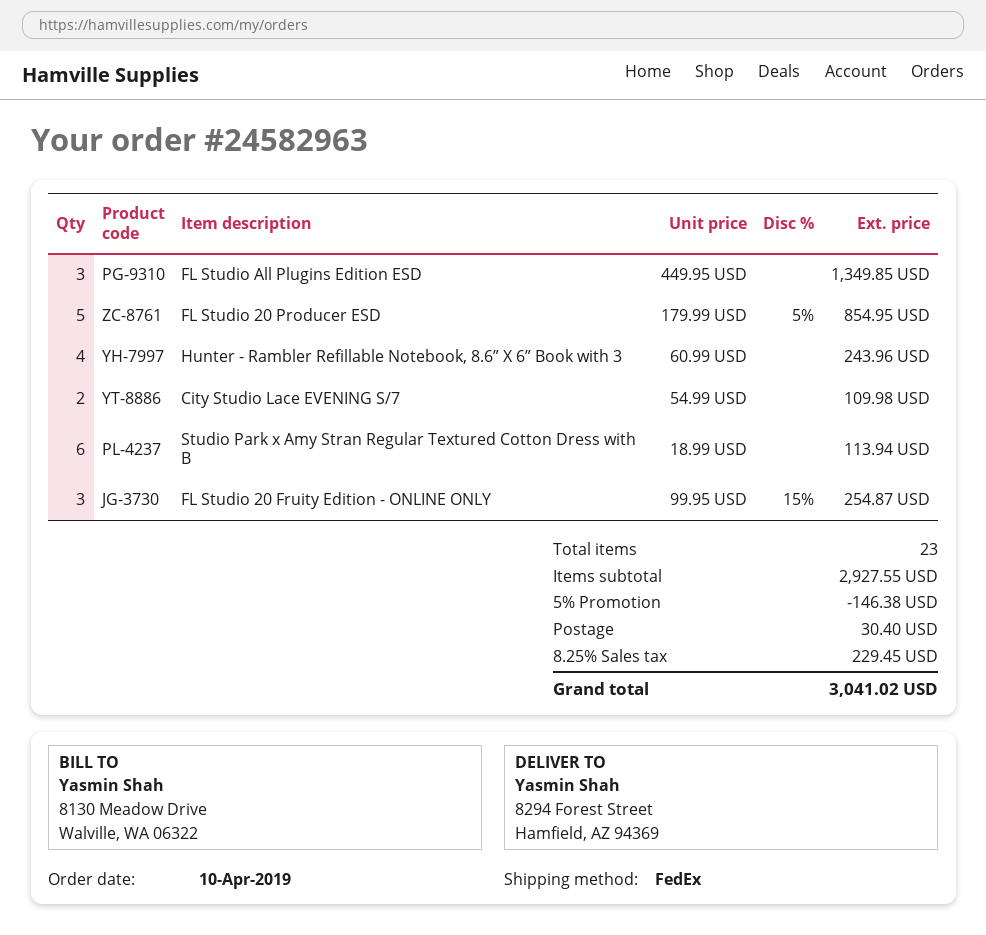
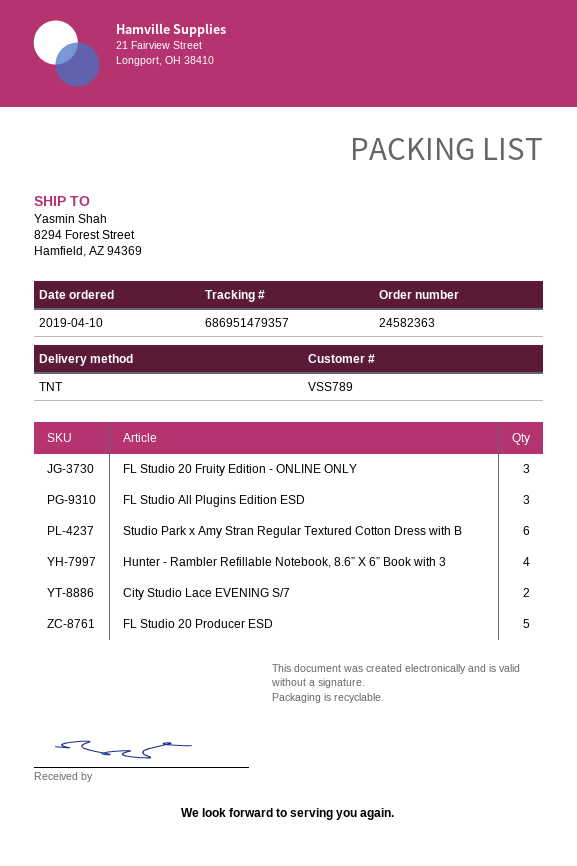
order number: 24582963 -> 24582363
shipping method: FedEx -> TNT

